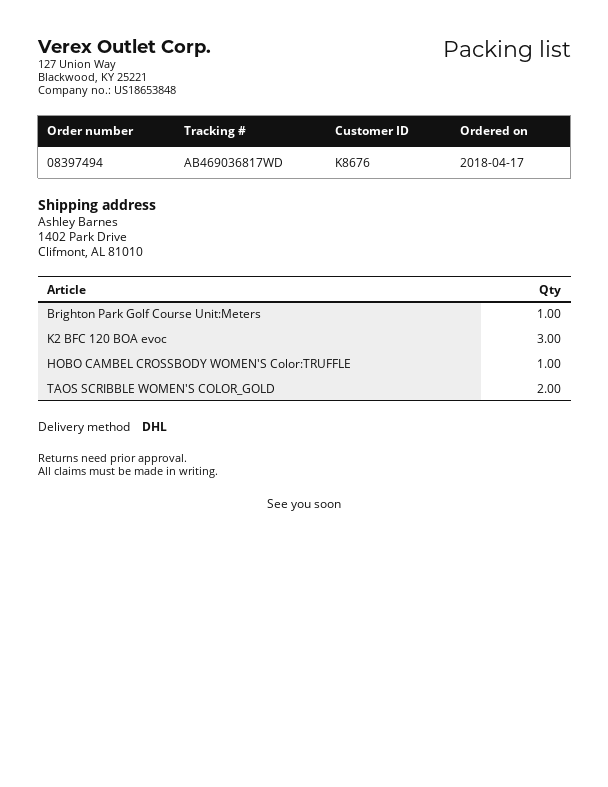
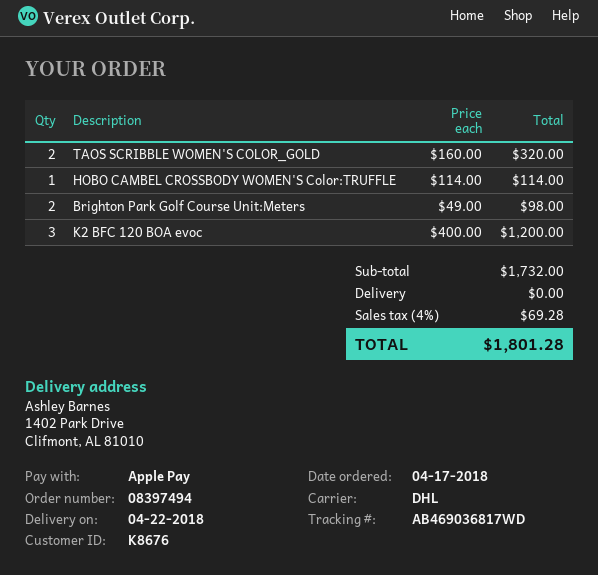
Brighton Park Golf Course Unit:Meters: 1 -> 2

